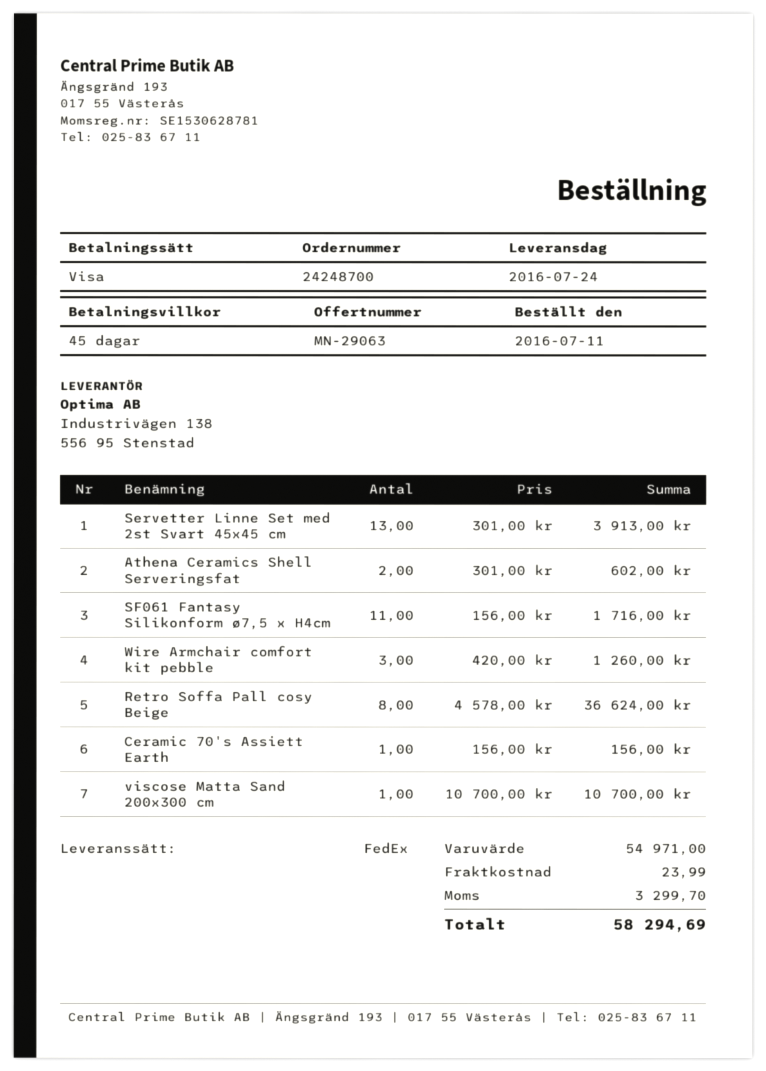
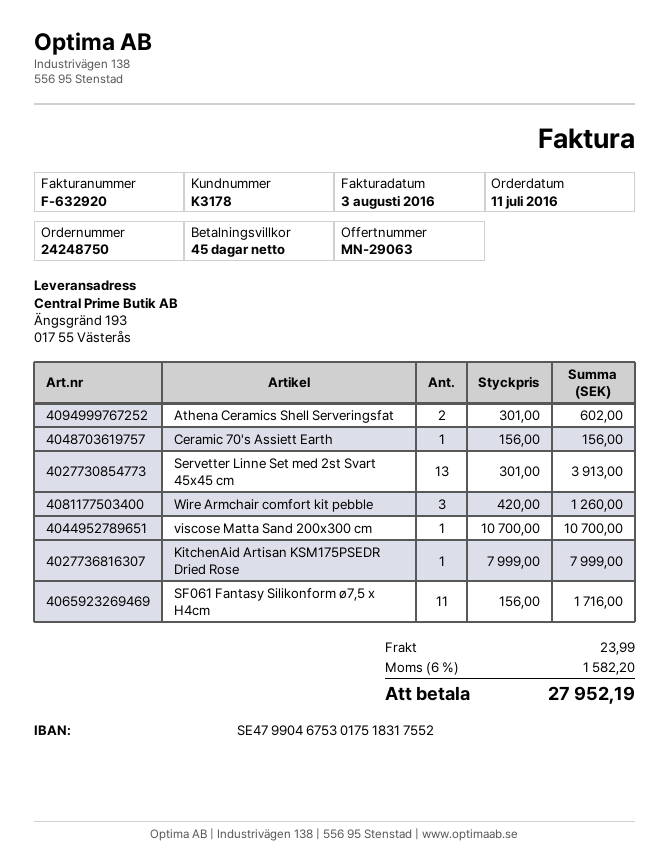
order number: 24248700 -> 24248750
Retro Soffa Pall cosy Beige: 8 x 4578.00 = 36624.00 -> none
KitchenAid Artisan KSM175PSEDR Dried Rose: none -> 1 x 7999.00 = 7999.00
tax: 3299.70 -> 1582.20
total: 58294.69 -> 27952.19

